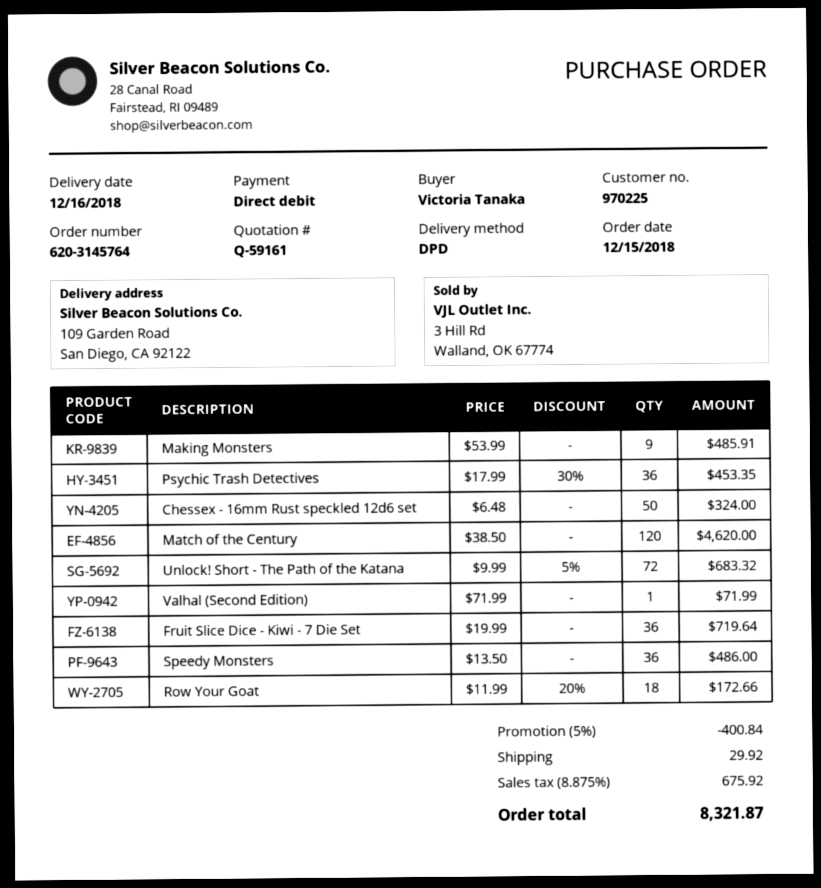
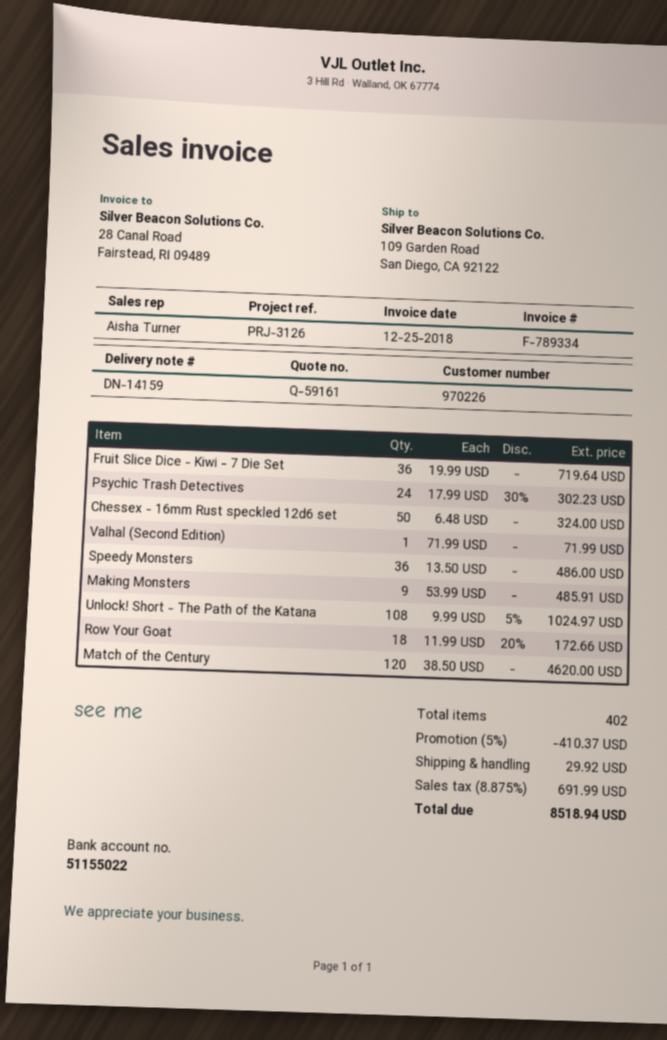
customer number: 970225 -> 970226
Psychic Trash Detectives: 36 x 17.99 - 30% = 453.35 -> 24 x 17.99 - 30% = 302.23
Unlock! Short - The Path of the Katana: 72 x 9.99 - 5% = 683.32 -> 108 x 9.99 - 5% = 1024.97
discount: 5% = 400.84 -> 5% = 410.37
tax: 8.875% = 675.92 -> 8.875% = 691.99
total: 8321.87 -> 8518.94

